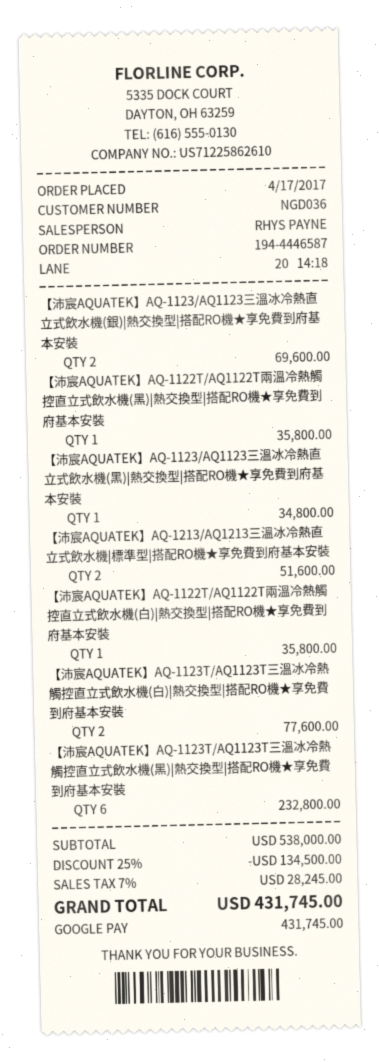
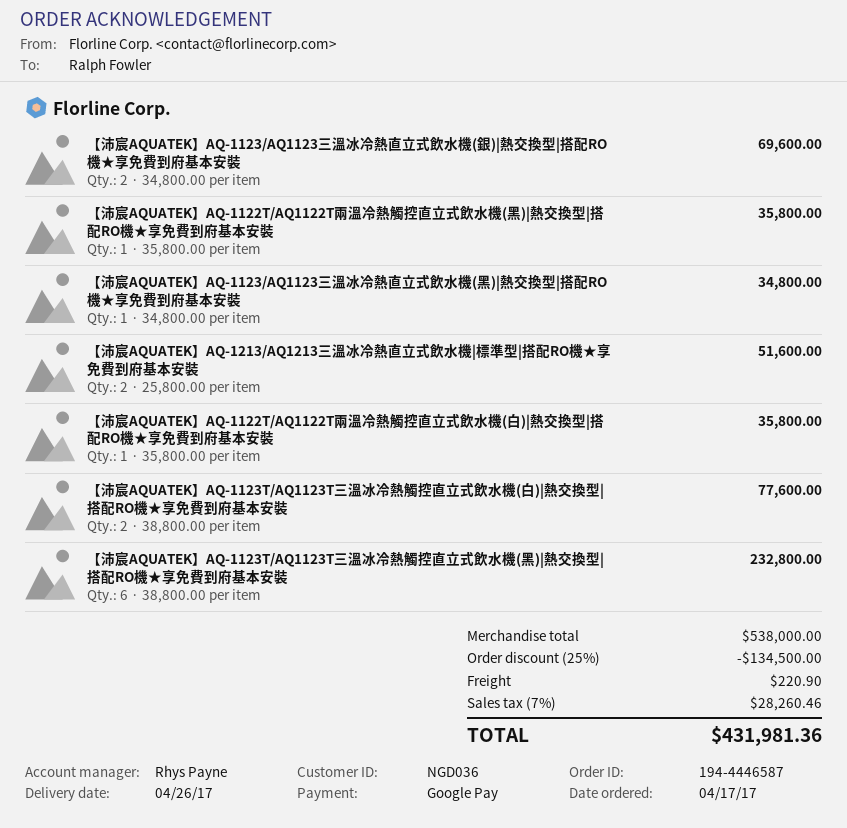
shipping: none -> 220.90
tax: 7% = 28245.00 -> 7% = 28260.46
total: 431745.00 -> 431981.36

